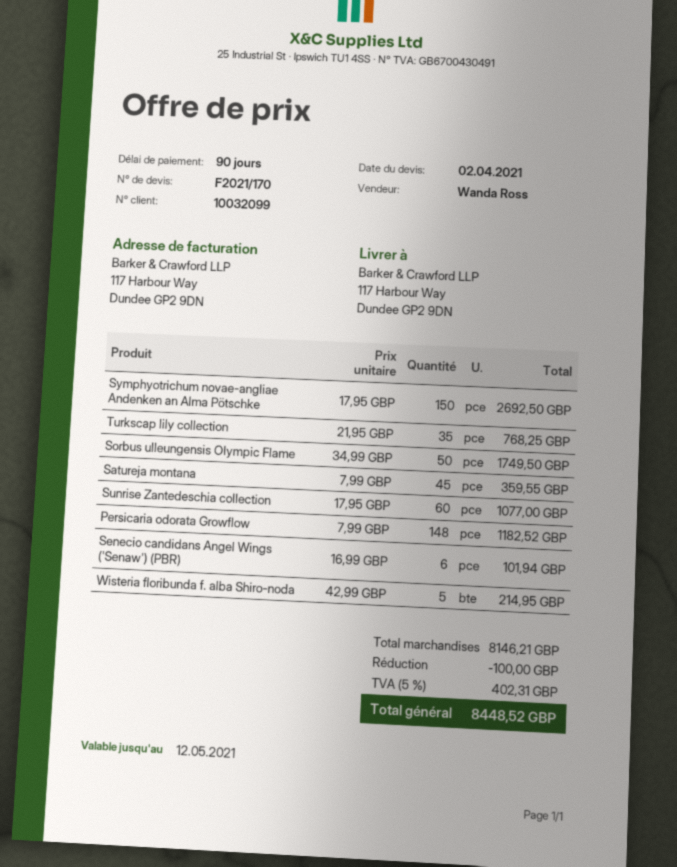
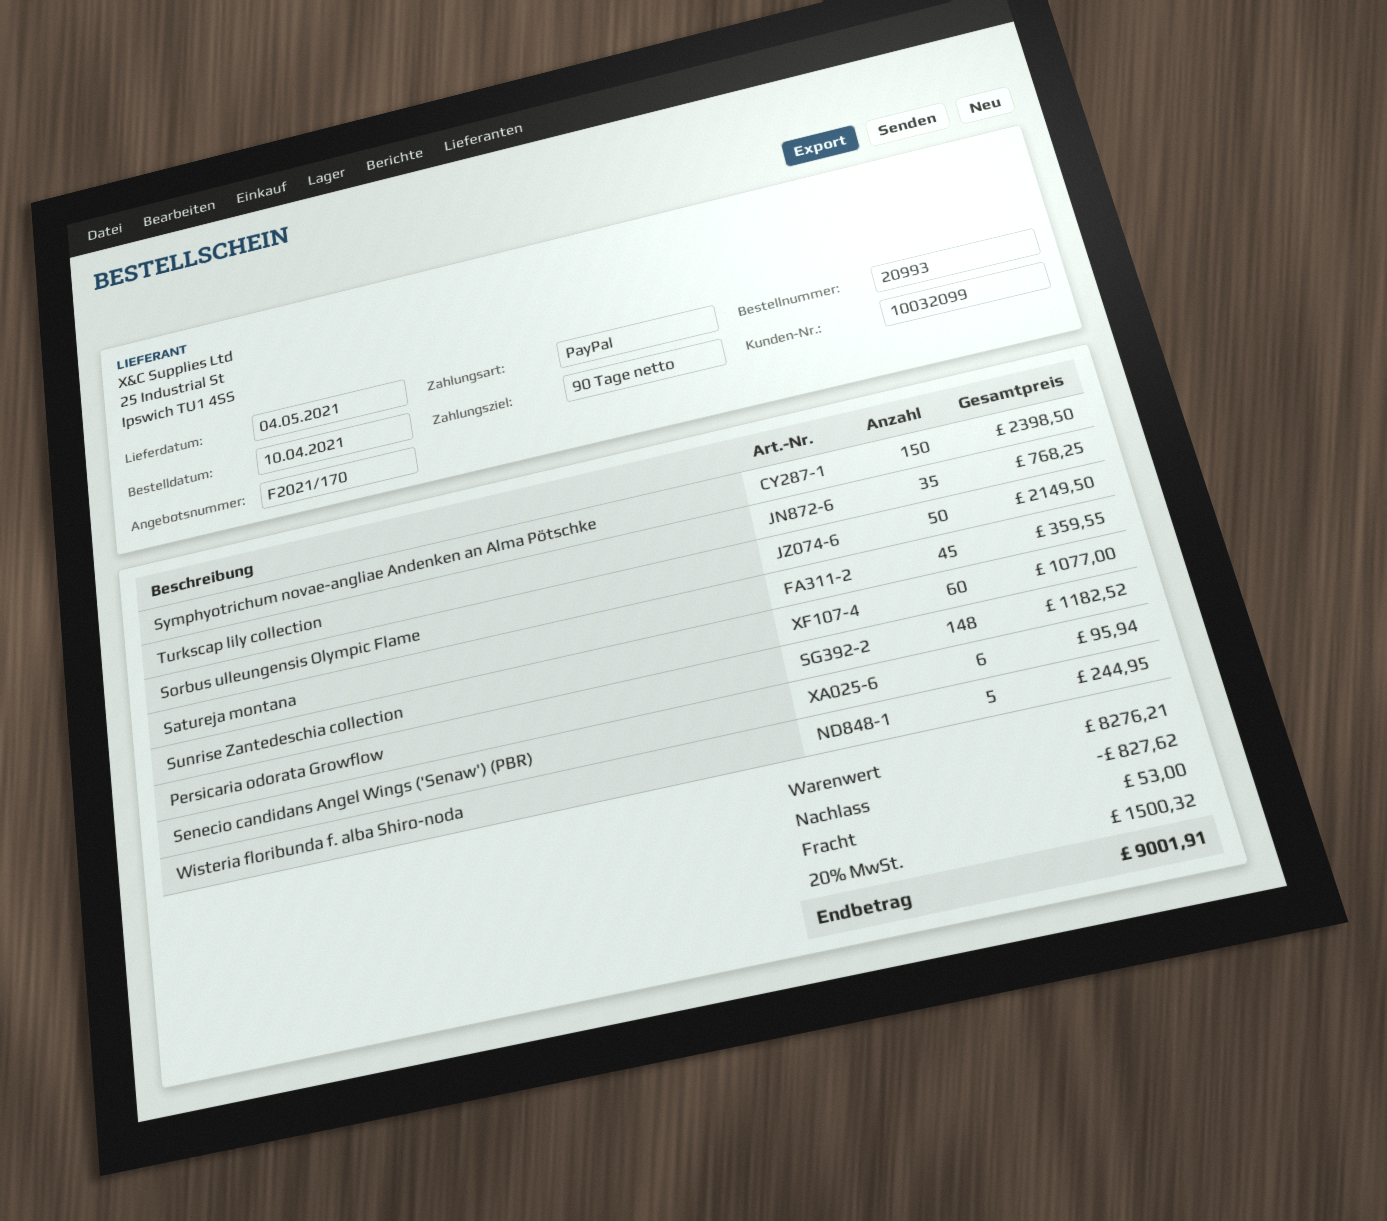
Symphyotrichum novae-angliae Andenken an Alma Pötschke: 150 for 2692.50 -> 150 for 2398.50
Sorbus ulleungensis Olympic Flame: 50 for 1749.50 -> 50 for 2149.50
Senecio candidans Angel Wings ('Senaw') (PBR): 6 for 101.94 -> 6 for 95.94
Wisteria floribunda f. alba Shiro-noda: 5 for 214.95 -> 5 for 244.95
subtotal: 8146.21 -> 8276.21
discount: 100.00 -> 827.62
shipping: none -> 53.00
tax: 5% = 402.31 -> 20% = 1500.32
total: 8448.52 -> 9001.91

